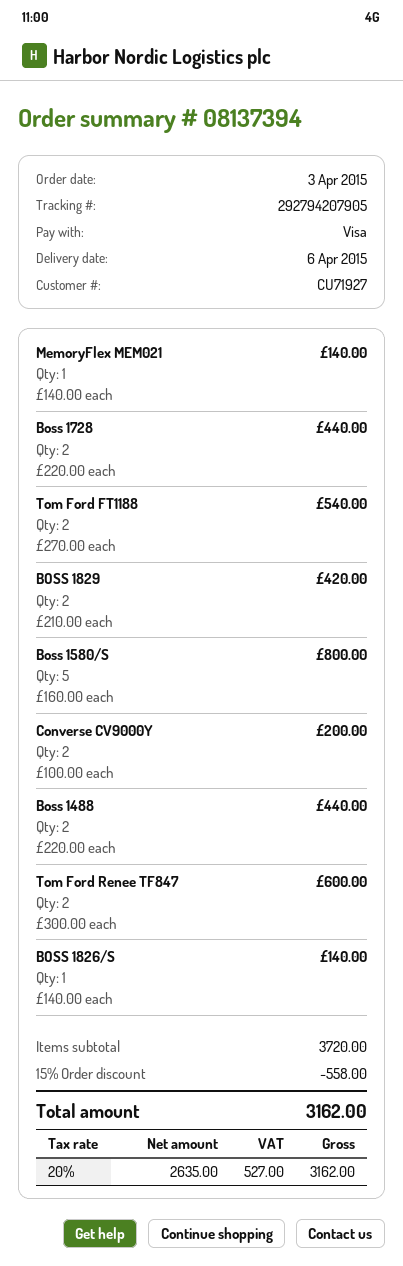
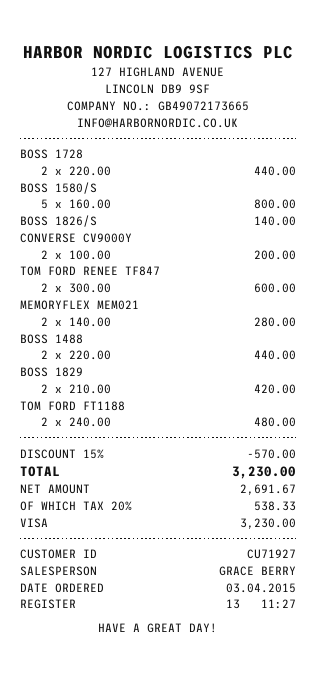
MemoryFlex MEM021: 1 x 140.00 = 140.00 -> 2 x 140.00 = 280.00
Tom Ford FT1188: 2 x 270.00 = 540.00 -> 2 x 240.00 = 480.00
discount: 15% = 558.00 -> 15% = 570.00
net: 2635.00 -> 2691.67
tax: 20% = 527.00 -> 20% = 538.33
total: 3162.00 -> 3230.00

